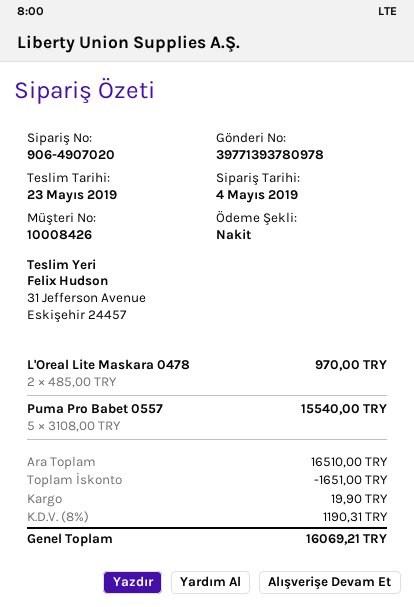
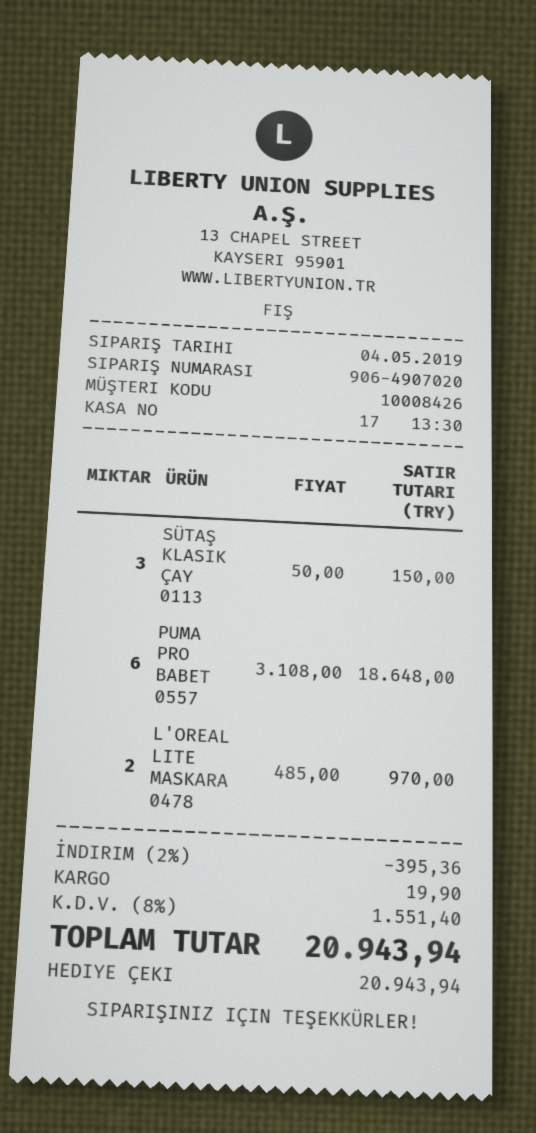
payment method: cash -> gift card
Puma Pro Babet 0557: 5 x 3108.00 = 15540.00 -> 6 x 3108.00 = 18648.00
SÜTAŞ KLASIK ÇAY 0113: none -> 3 x 50.00 = 150.00
discount: 1651.00 -> 395.36
tax: 8% = 1190.31 -> 8% = 1551.40
total: 16069.21 -> 20943.94

